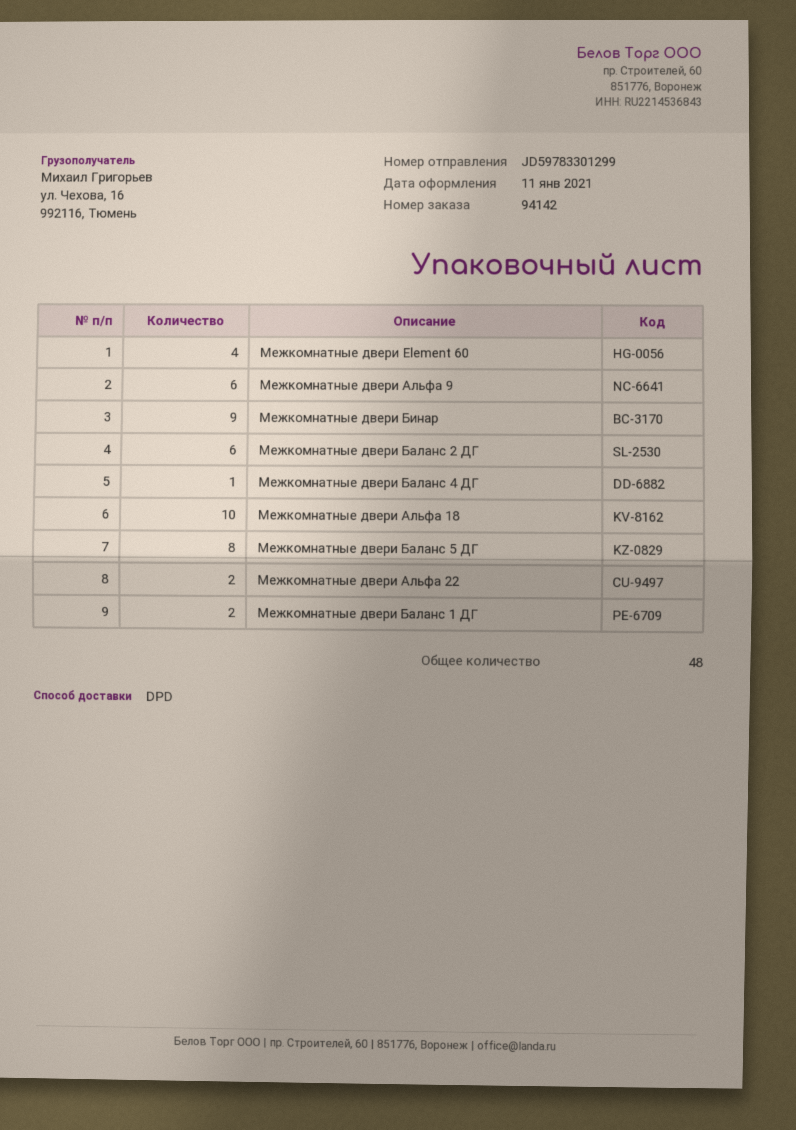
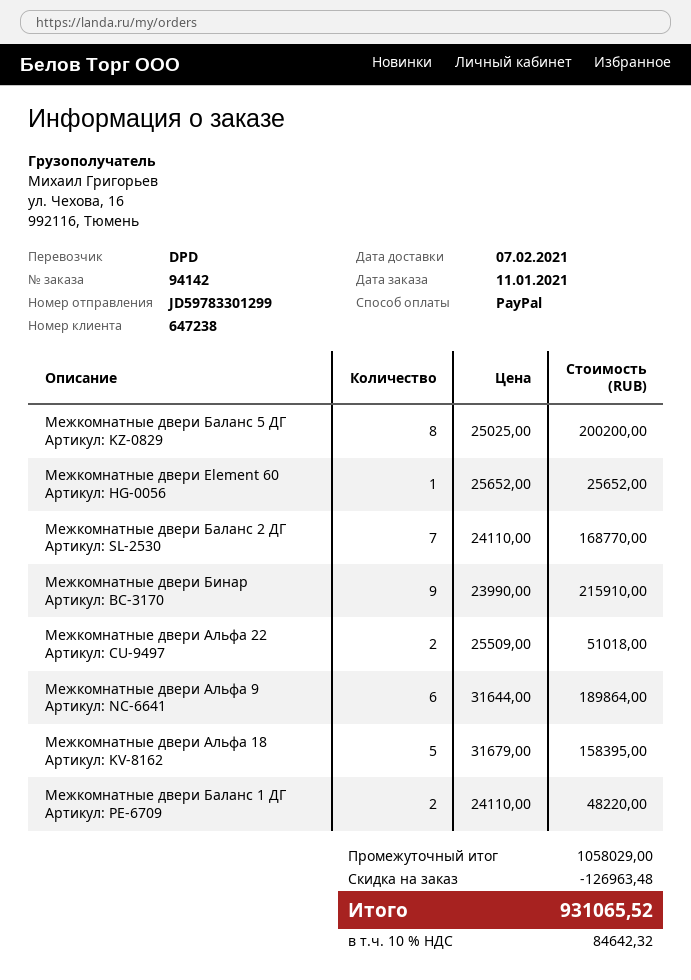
Межкомнатные двери Element 60: 4 -> 1
Межкомнатные двери Баланс 2 ДГ: 6 -> 7
Межкомнатные двери Баланс 4 ДГ: 1 -> none
Межкомнатные двери Альфа 18: 10 -> 5

